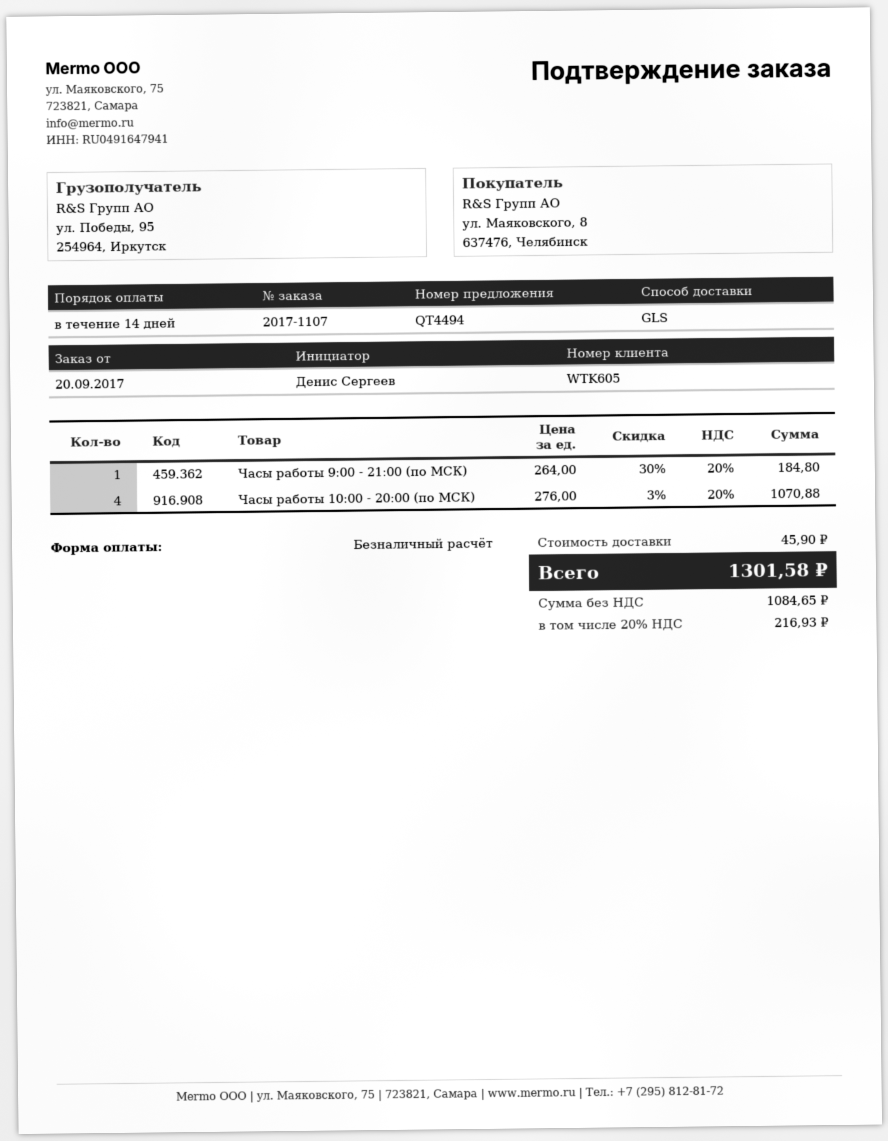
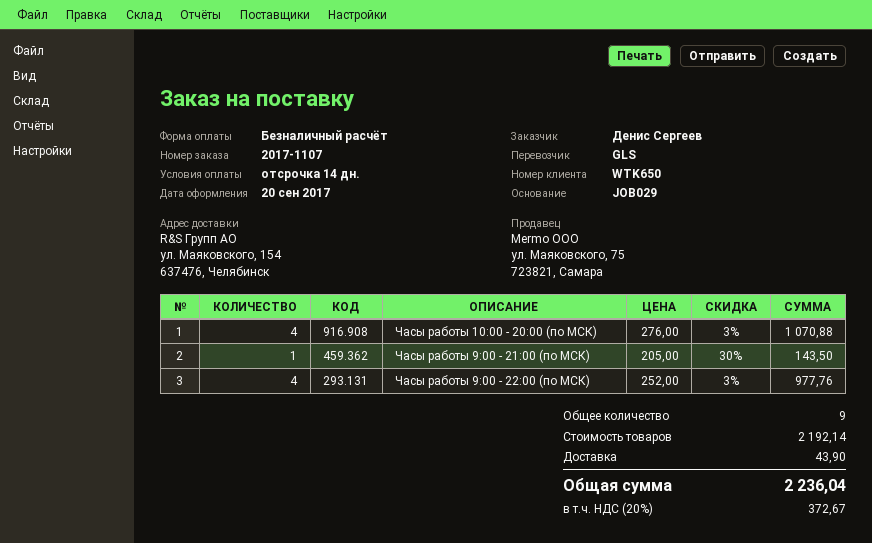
customer number: WTK605 -> WTK650
ship to: ул. Победы, 95, 254964, Иркутск -> ул. Маяковского, 154, 637476, Челябинск
Часы работы 9:00 - 21:00 (по МСК): 1 x 264.00 - 30% = 184.80 -> 1 x 205.00 - 30% = 143.50
Часы работы 9:00 - 22:00 (по МСК): none -> 4 x 252.00 - 3% = 977.76
shipping: 45.90 -> 43.90
tax: 20% = 216.93 -> 20% = 372.67
total: 1301.58 -> 2236.04

